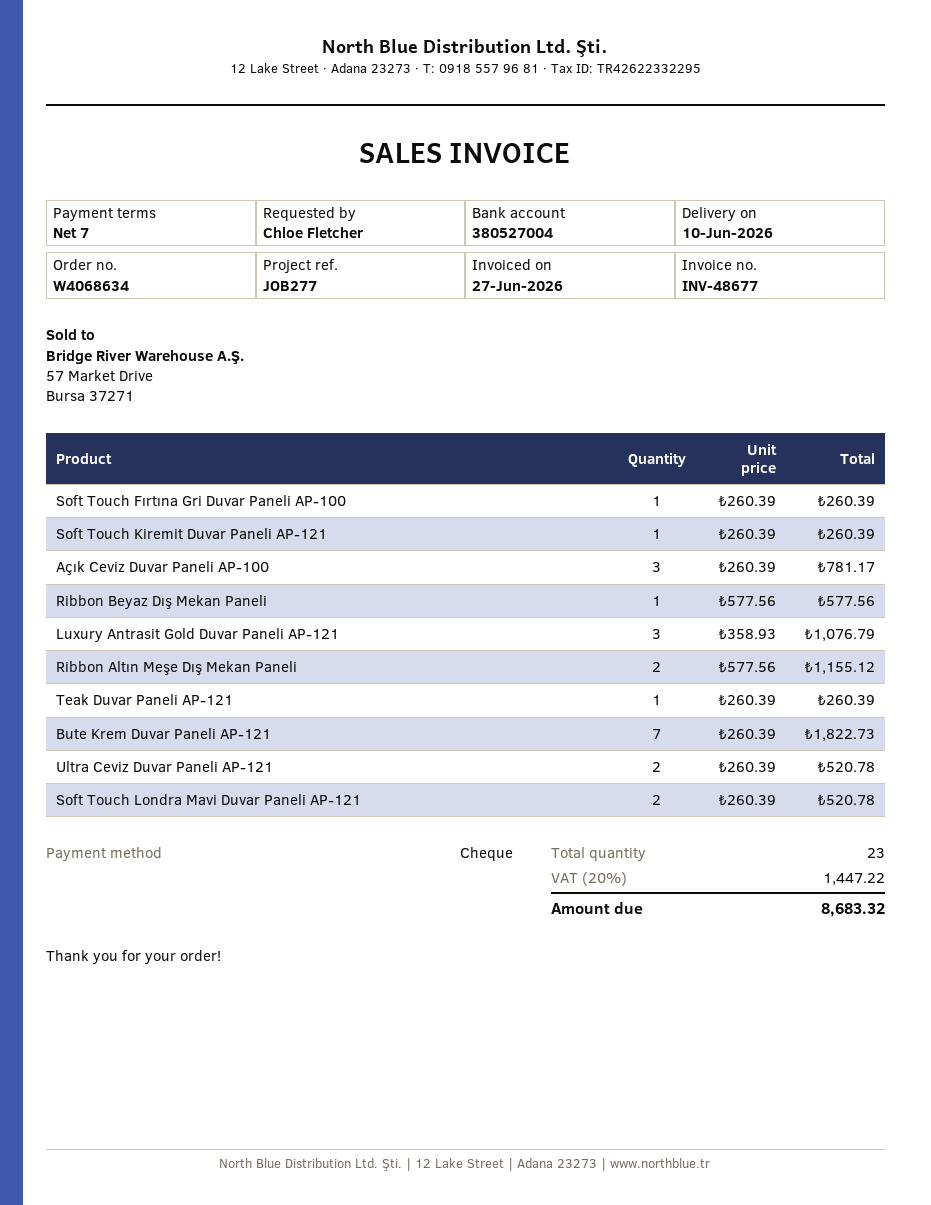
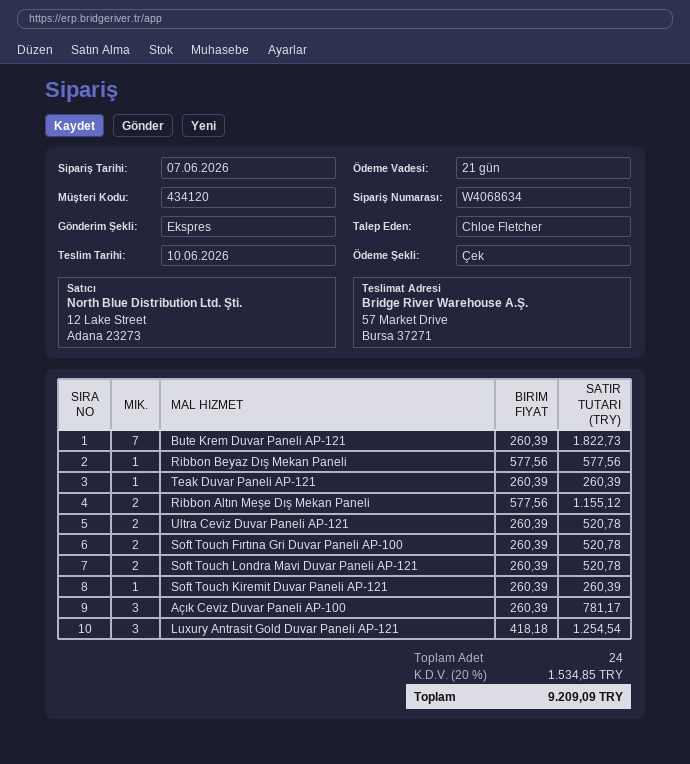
payment terms: 7 days -> 21 days
Soft Touch Fırtına Gri Duvar Paneli AP-100: 1 x 260.39 = 260.39 -> 2 x 260.39 = 520.78
Luxury Antrasit Gold Duvar Paneli AP-121: 3 x 358.93 = 1076.79 -> 3 x 418.18 = 1254.54
total quantity: 23 -> 24
tax: 20% = 1447.22 -> 20% = 1534.85
total: 8683.32 -> 9209.09

